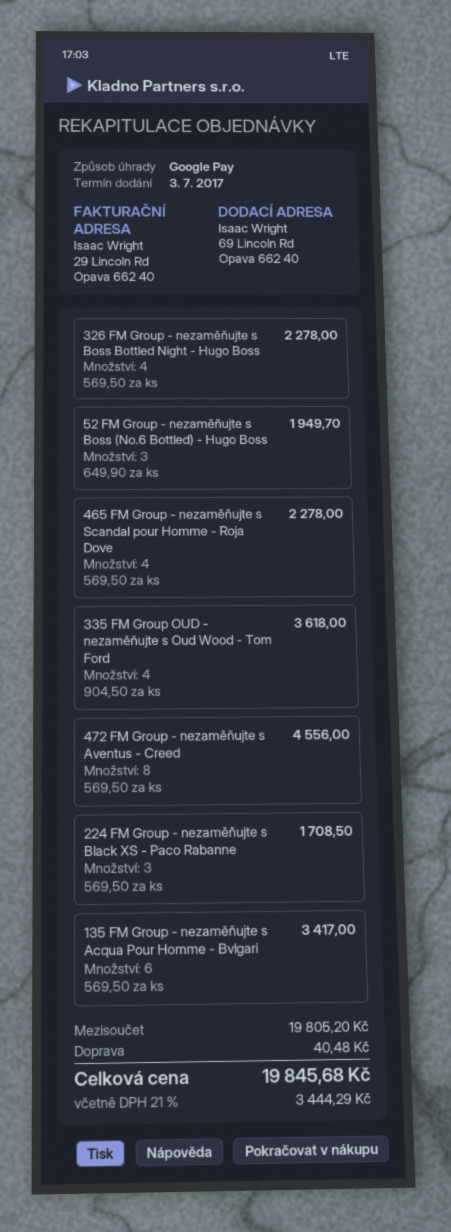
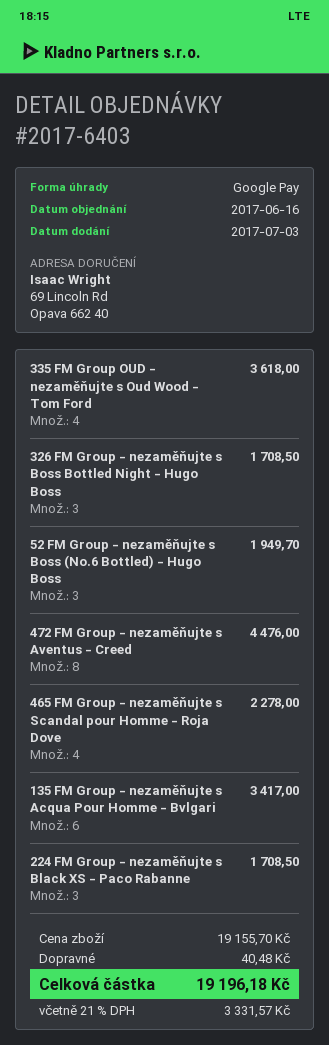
326 FM Group - nezaměňujte s Boss Bottled Night - Hugo Boss: 4 for 2278.00 -> 3 for 1708.50
472 FM Group - nezaměňujte s Aventus - Creed: 8 for 4556.00 -> 8 for 4476.00
subtotal: 19805.20 -> 19155.70
tax: 21% = 3444.29 -> 21% = 3331.57
total: 19845.68 -> 19196.18

